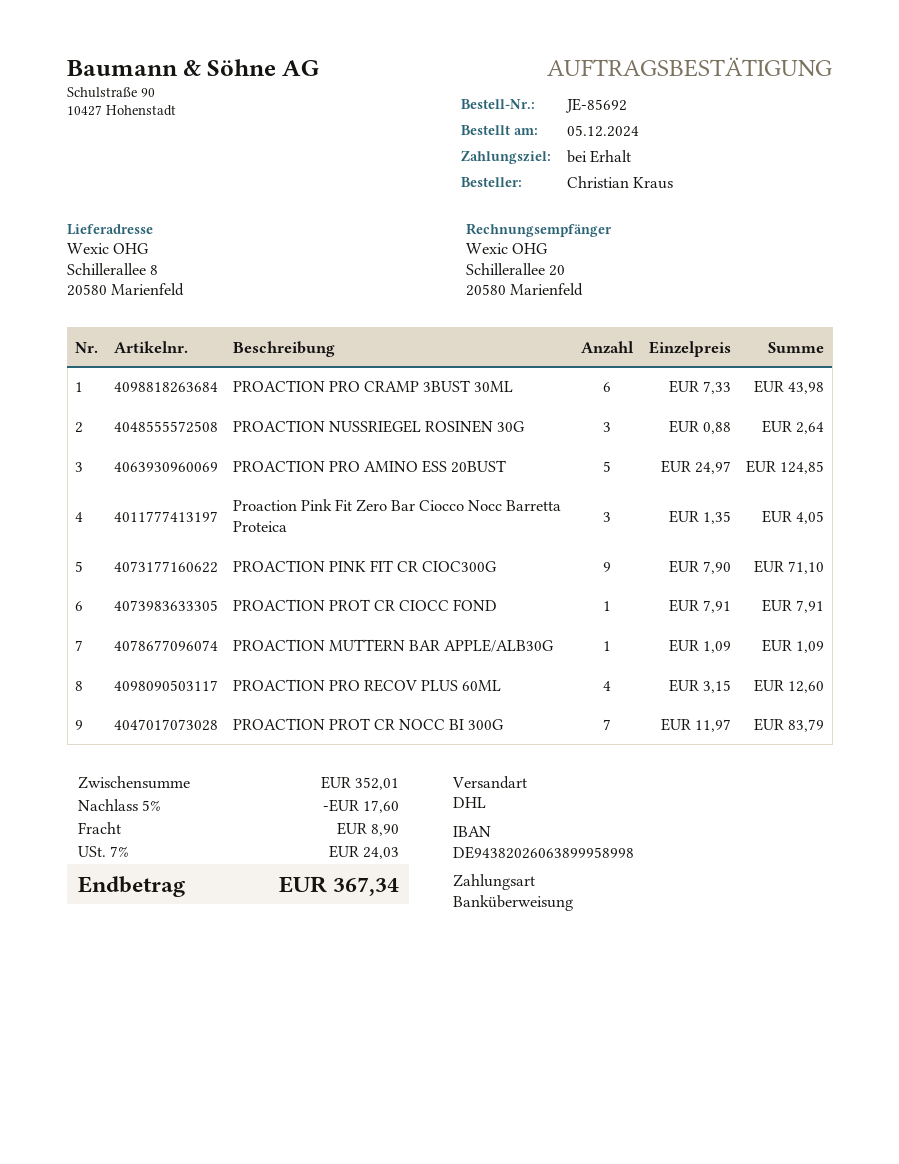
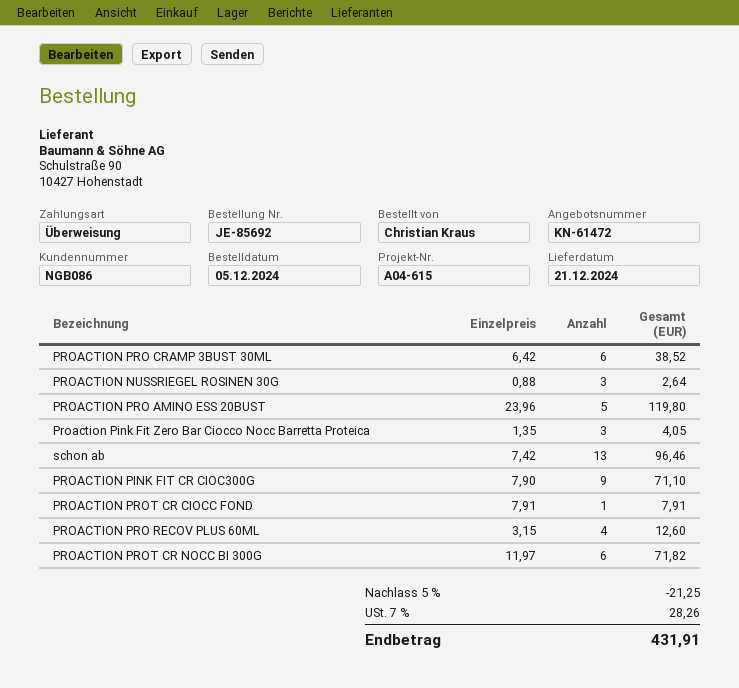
PROACTION PRO CRAMP 3BUST 30ML: 6 x 7.33 = 43.98 -> 6 x 6.42 = 38.52
PROACTION PRO AMINO ESS 20BUST: 5 x 24.97 = 124.85 -> 5 x 23.96 = 119.80
PROACTION MUTTERN BAR APPLE/ALB30G: 1 x 1.09 = 1.09 -> none
PROACTION PROT CR NOCC BI 300G: 7 x 11.97 = 83.79 -> 6 x 11.97 = 71.82
schon ab: none -> 13 x 7.42 = 96.46
discount: 5% = 17.60 -> 5% = 21.25
shipping: 8.90 -> none
tax: 7% = 24.03 -> 7% = 28.26
total: 367.34 -> 431.91

